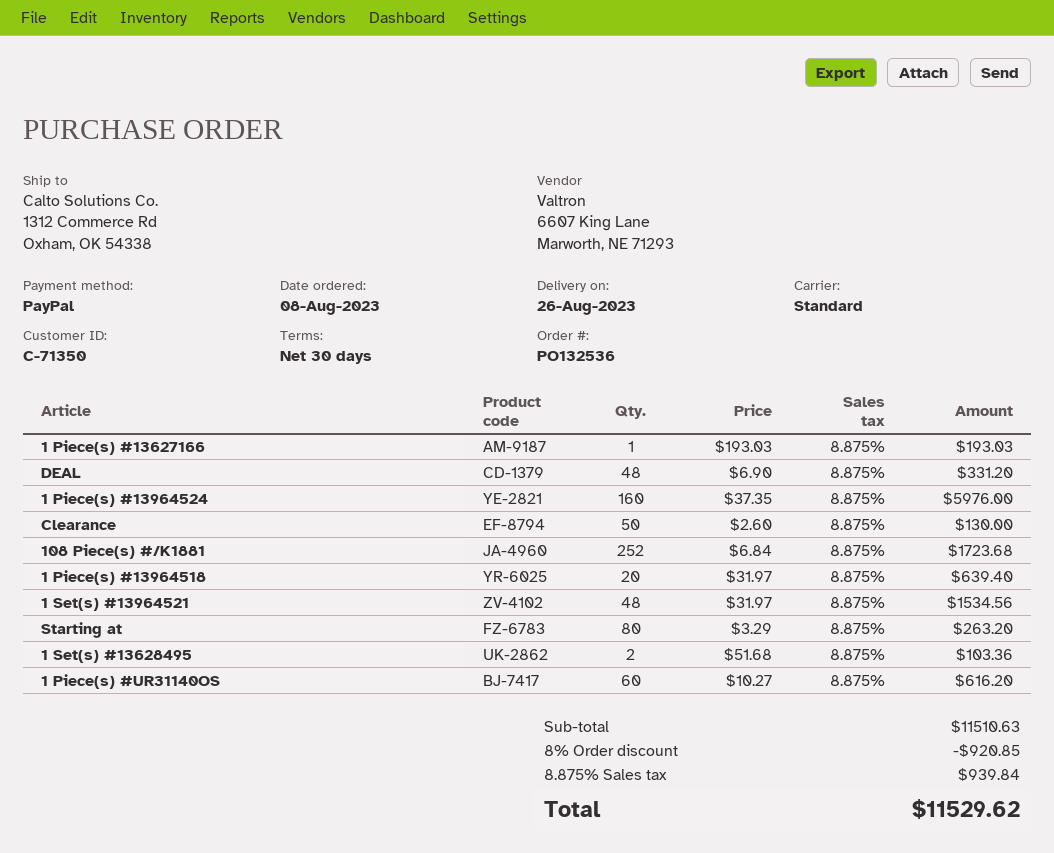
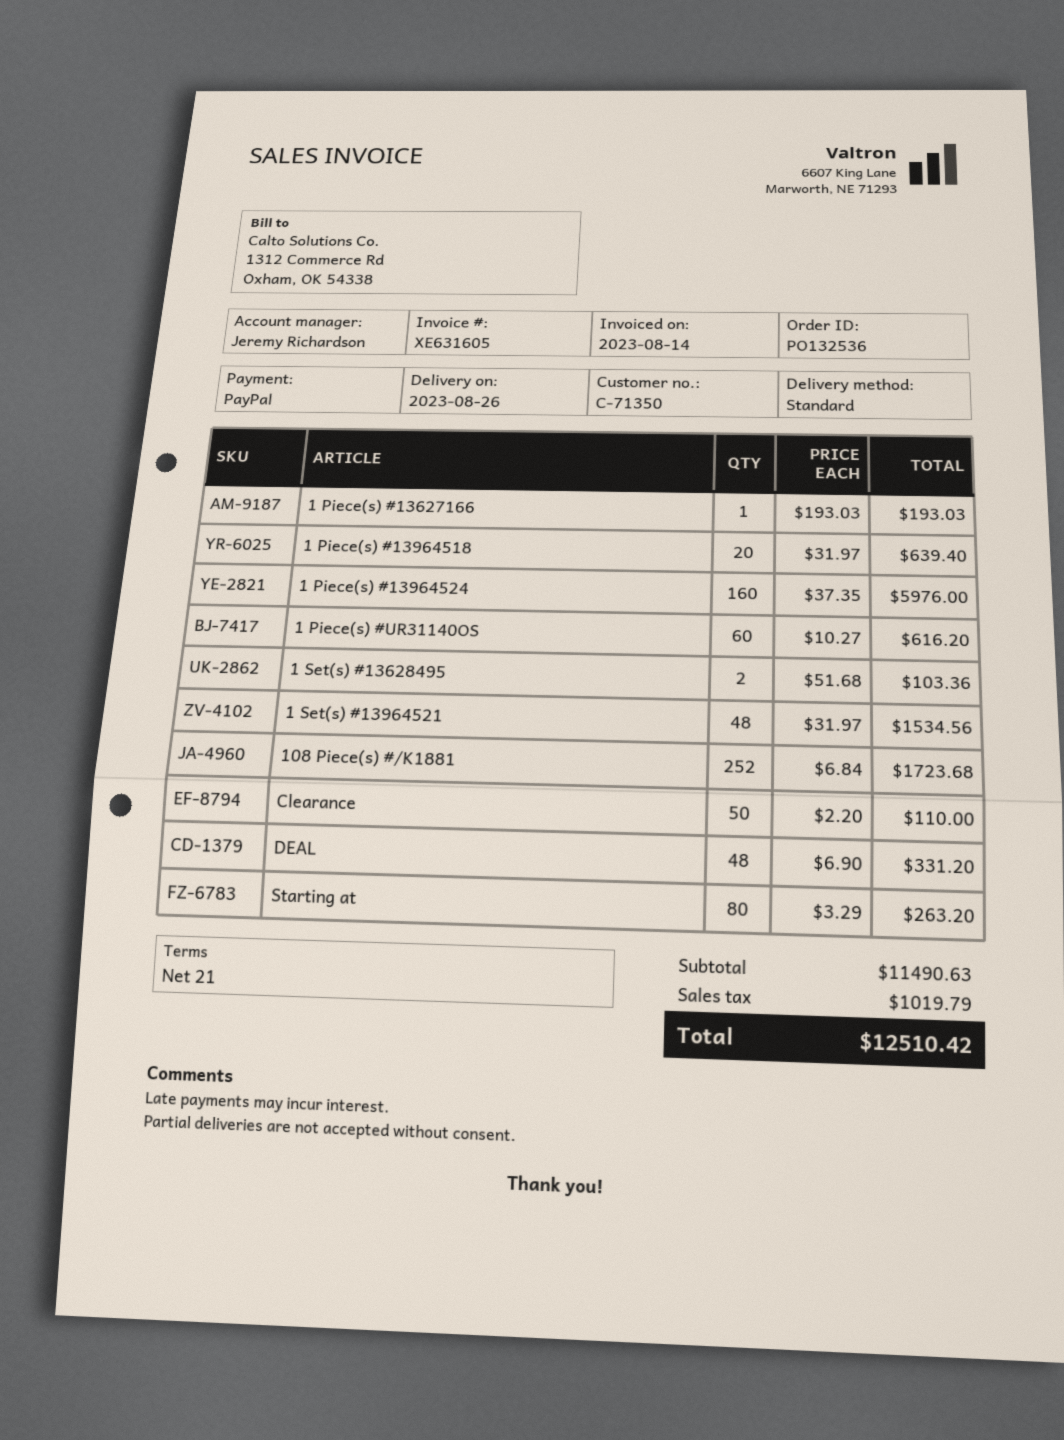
payment terms: 30 days -> 21 days
Clearance: 50 x 2.60 = 130.00 -> 50 x 2.20 = 110.00
subtotal: 11510.63 -> 11490.63
discount: 8% = 920.85 -> none
tax: 939.84 -> 1019.79
total: 11529.62 -> 12510.42

